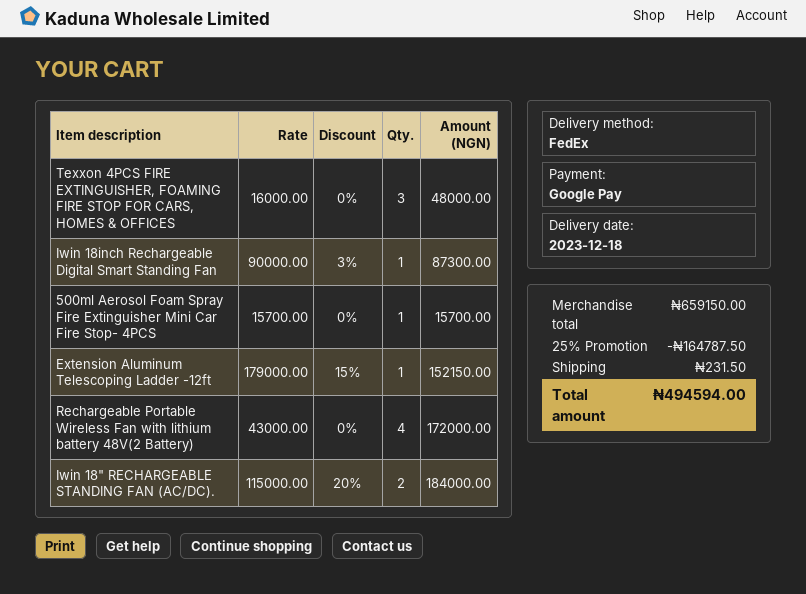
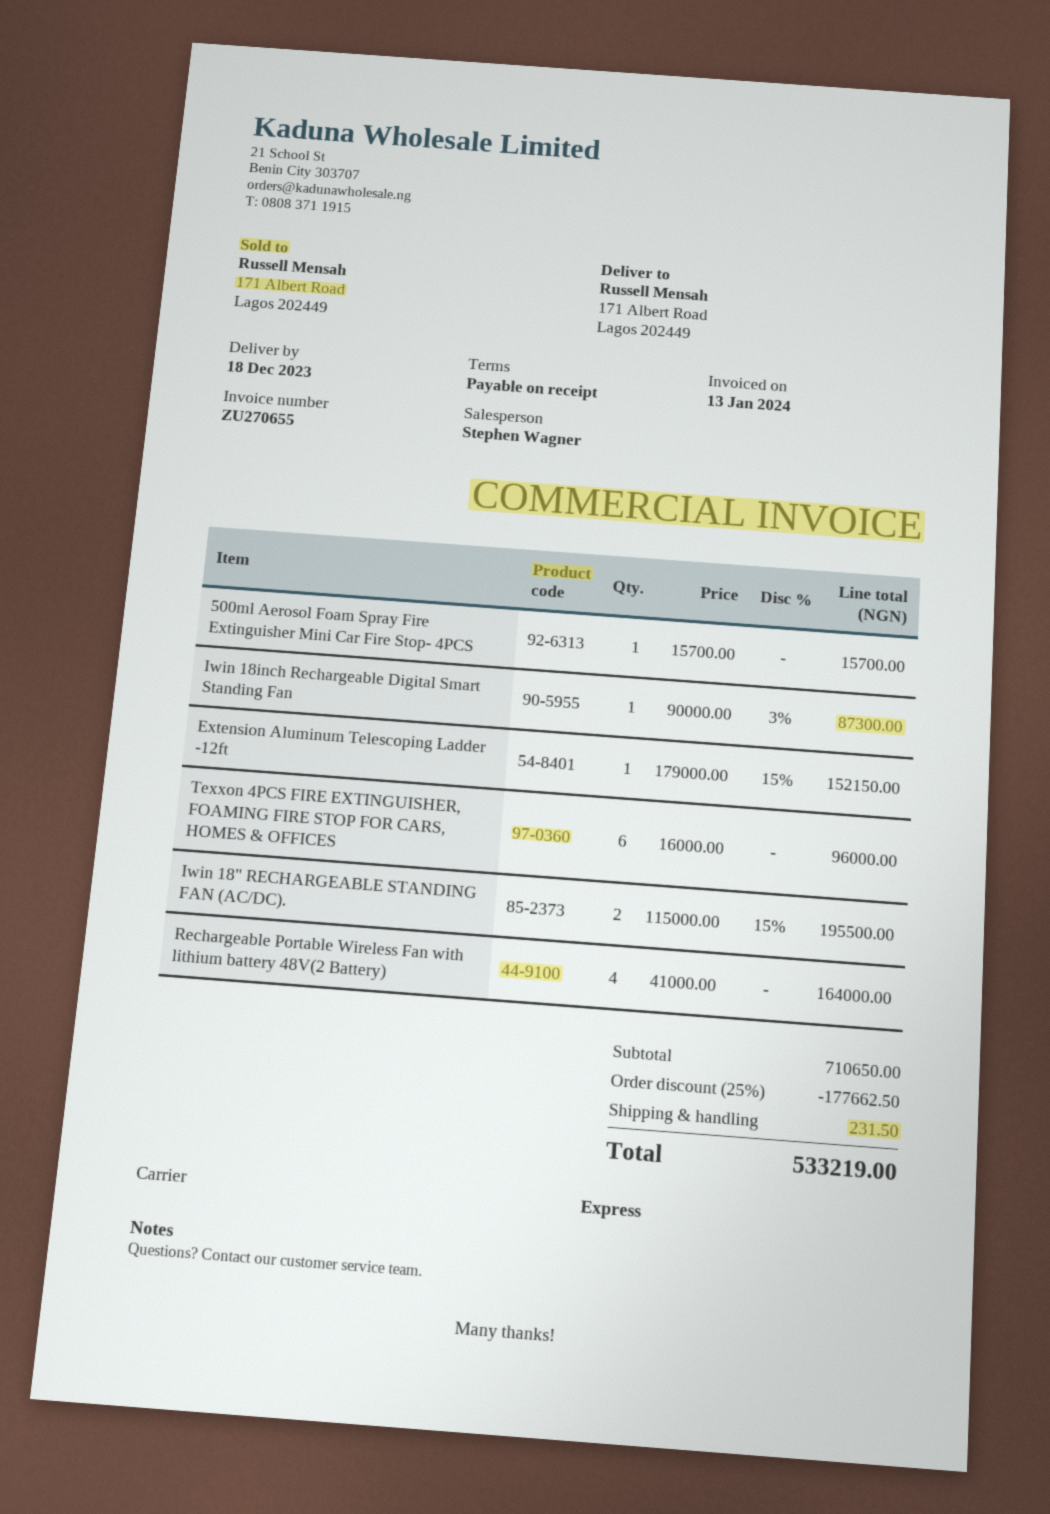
shipping method: FedEx -> express
Texxon 4PCS FIRE EXTINGUISHER, FOAMING FIRE STOP FOR CARS, HOMES & OFFICES: 3 x 16000.00 = 48000.00 -> 6 x 16000.00 = 96000.00
Rechargeable Portable Wireless Fan with lithium battery 48V(2 Battery): 4 x 43000.00 = 172000.00 -> 4 x 41000.00 = 164000.00
Iwin 18" RECHARGEABLE STANDING FAN (AC/DC).: 2 x 115000.00 - 20% = 184000.00 -> 2 x 115000.00 - 15% = 195500.00
subtotal: 659150.00 -> 710650.00
discount: 25% = 164787.50 -> 25% = 177662.50
total: 494594.00 -> 533219.00

